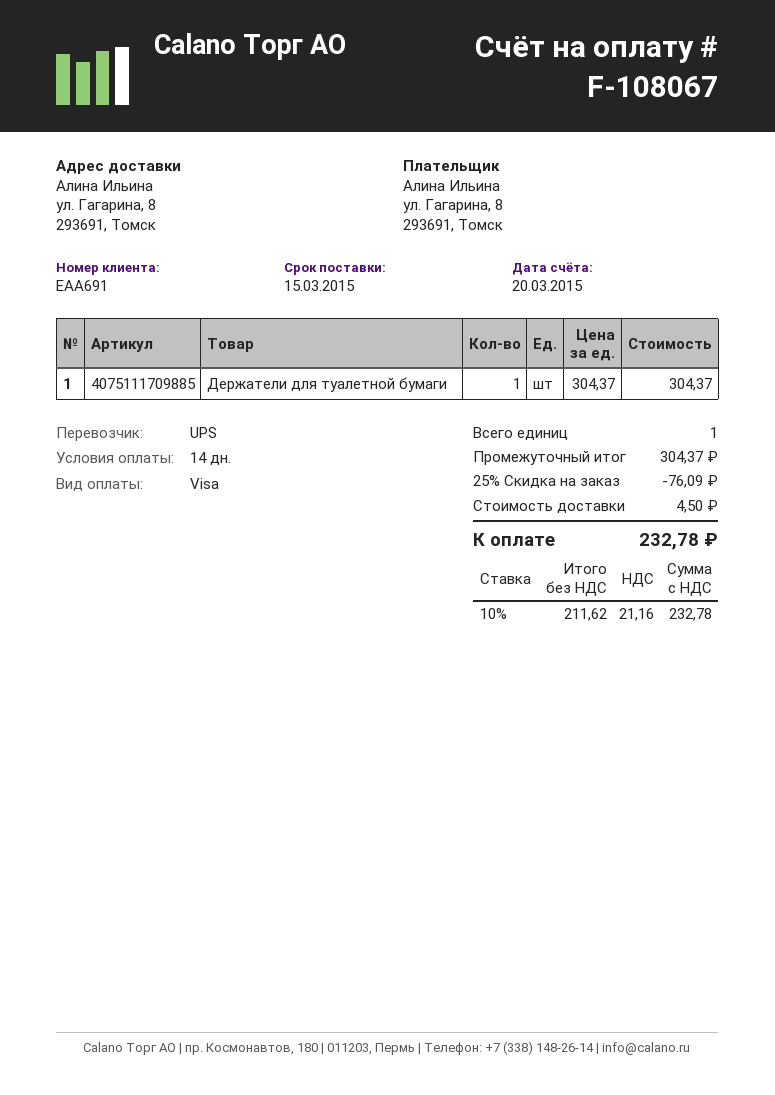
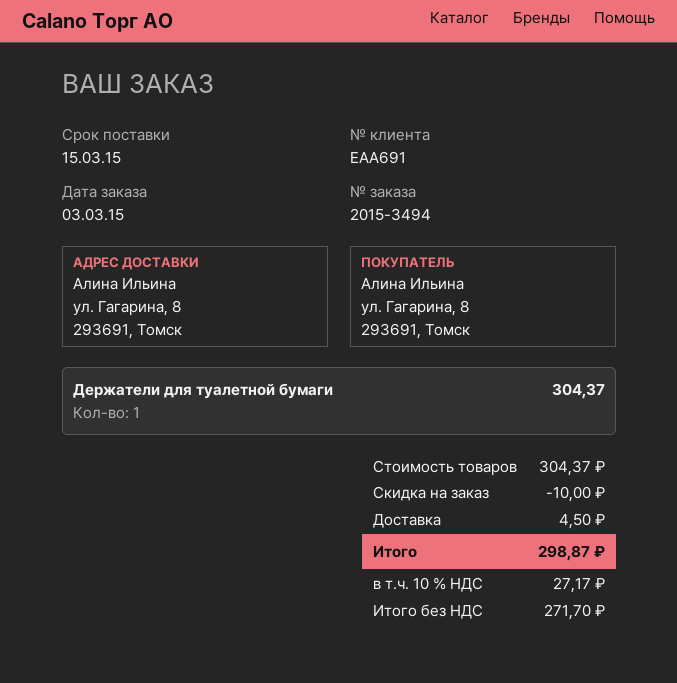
discount: 76.09 -> 10.00
net: 211.62 -> 271.70
tax: 10% = 21.16 -> 10% = 27.17
total: 232.78 -> 298.87

